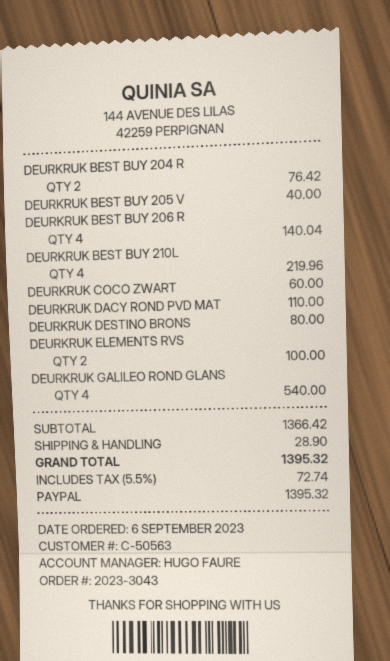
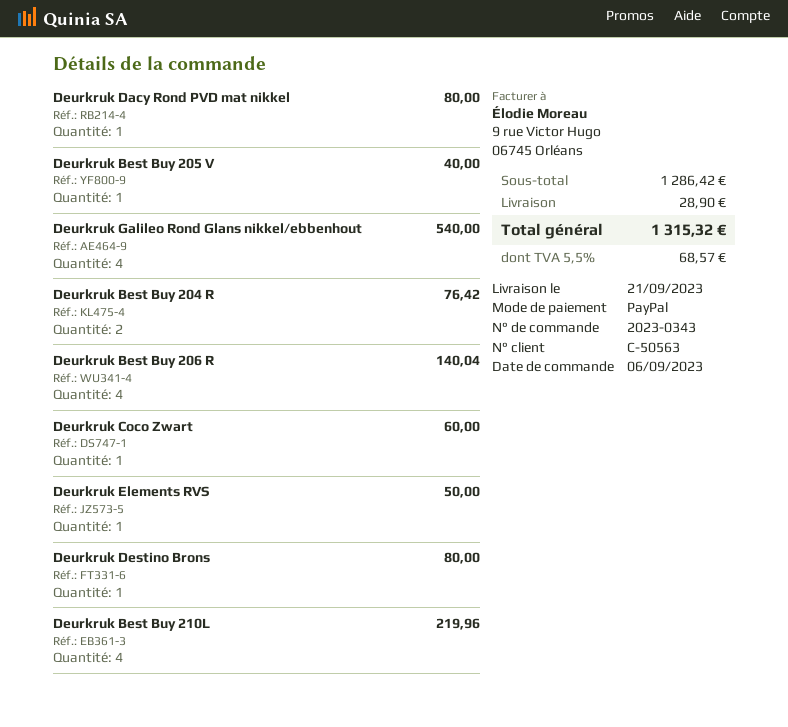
order number: 2023-3043 -> 2023-0343
DEURKRUK DACY ROND PVD MAT: 1 for 110.00 -> 1 for 80.00
DEURKRUK ELEMENTS RVS: 2 for 100.00 -> 1 for 50.00
subtotal: 1366.42 -> 1286.42
tax: 5.5% = 72.74 -> 5.5% = 68.57
total: 1395.32 -> 1315.32

